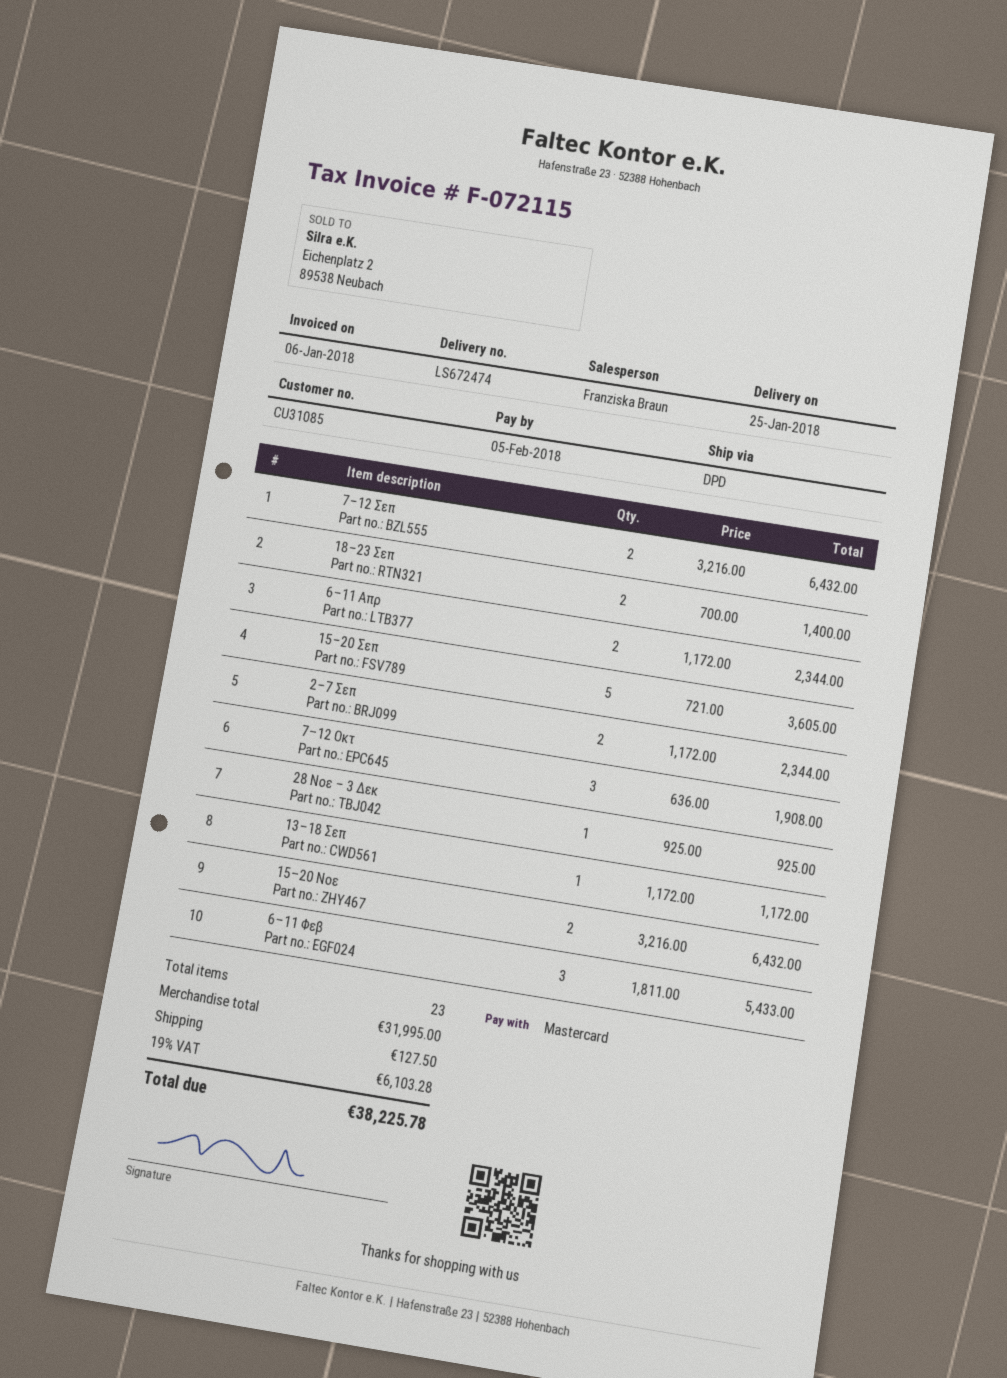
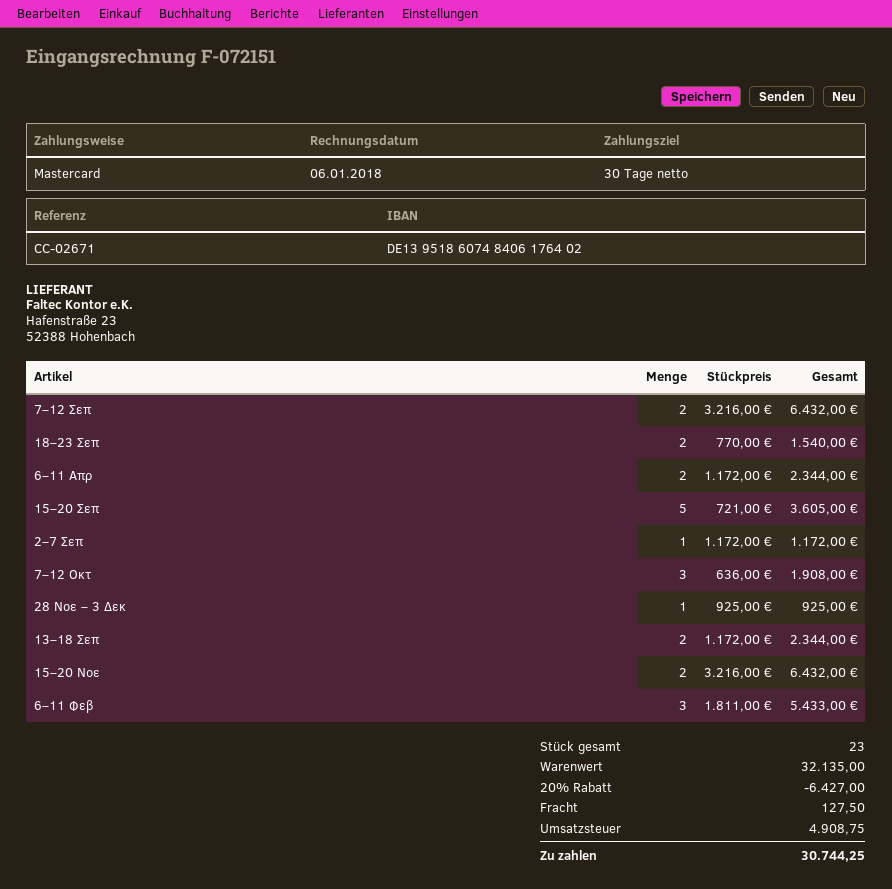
invoice number: F-072115 -> F-072151
18–23 Σεπ: 2 x 700.00 = 1400.00 -> 2 x 770.00 = 1540.00
2–7 Σεπ: 2 x 1172.00 = 2344.00 -> 1 x 1172.00 = 1172.00
13–18 Σεπ: 1 x 1172.00 = 1172.00 -> 2 x 1172.00 = 2344.00
subtotal: 31995.00 -> 32135.00
discount: none -> 20% = 6427.00
tax: 6103.28 -> 4908.75
total: 38225.78 -> 30744.25

